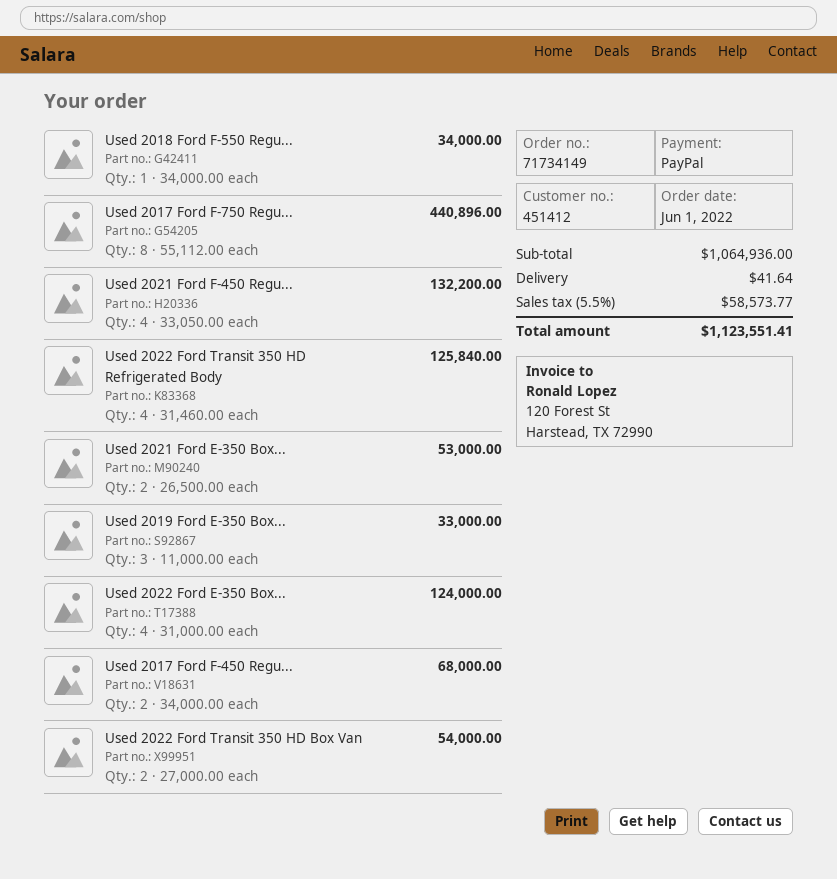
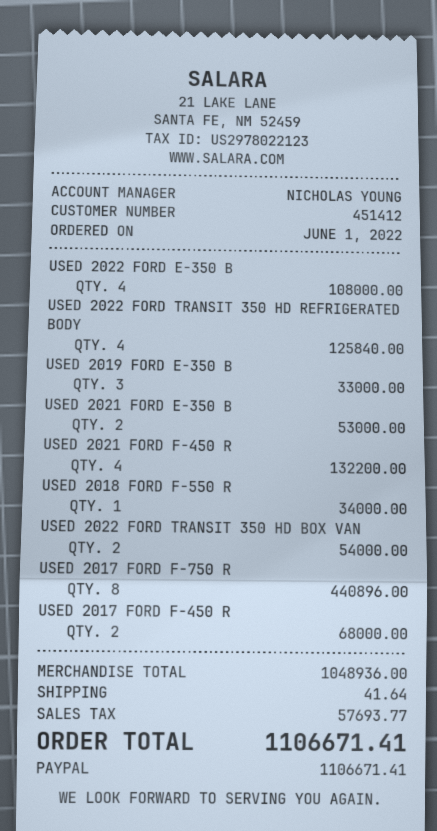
Used 2022 Ford E-350 Box...: 4 for 124000.00 -> 4 for 108000.00
subtotal: 1064936.00 -> 1048936.00
tax: 58573.77 -> 57693.77
total: 1123551.41 -> 1106671.41

